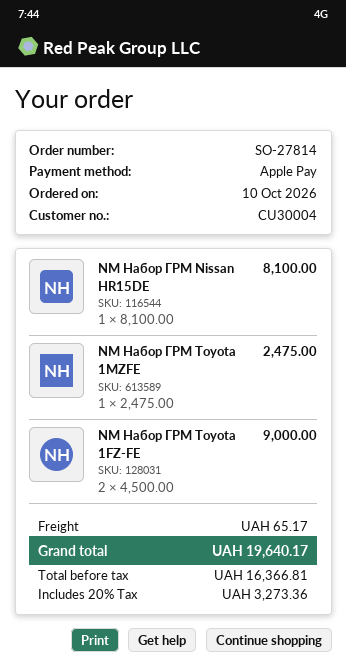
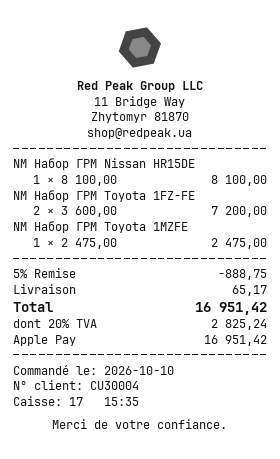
NM Набор ГРМ Toyota 1FZ-FE: 2 x 4500.00 = 9000.00 -> 2 x 3600.00 = 7200.00
discount: none -> 5% = 888.75
tax: 20% = 3273.36 -> 20% = 2825.24
total: 19640.17 -> 16951.42

